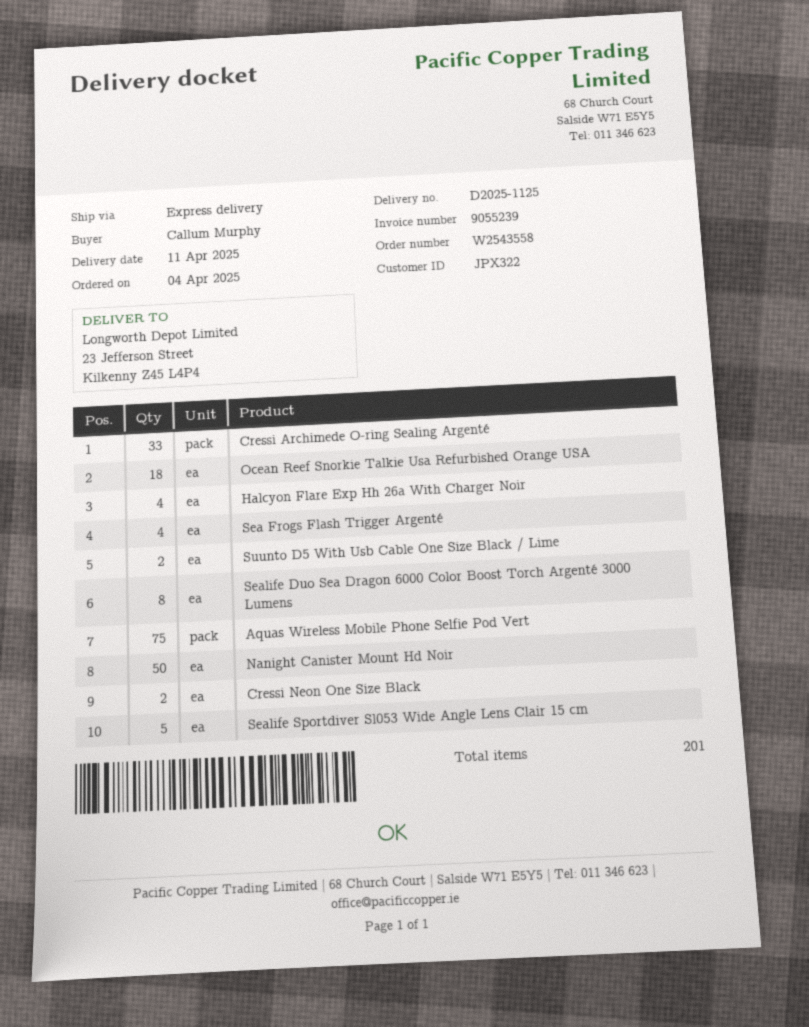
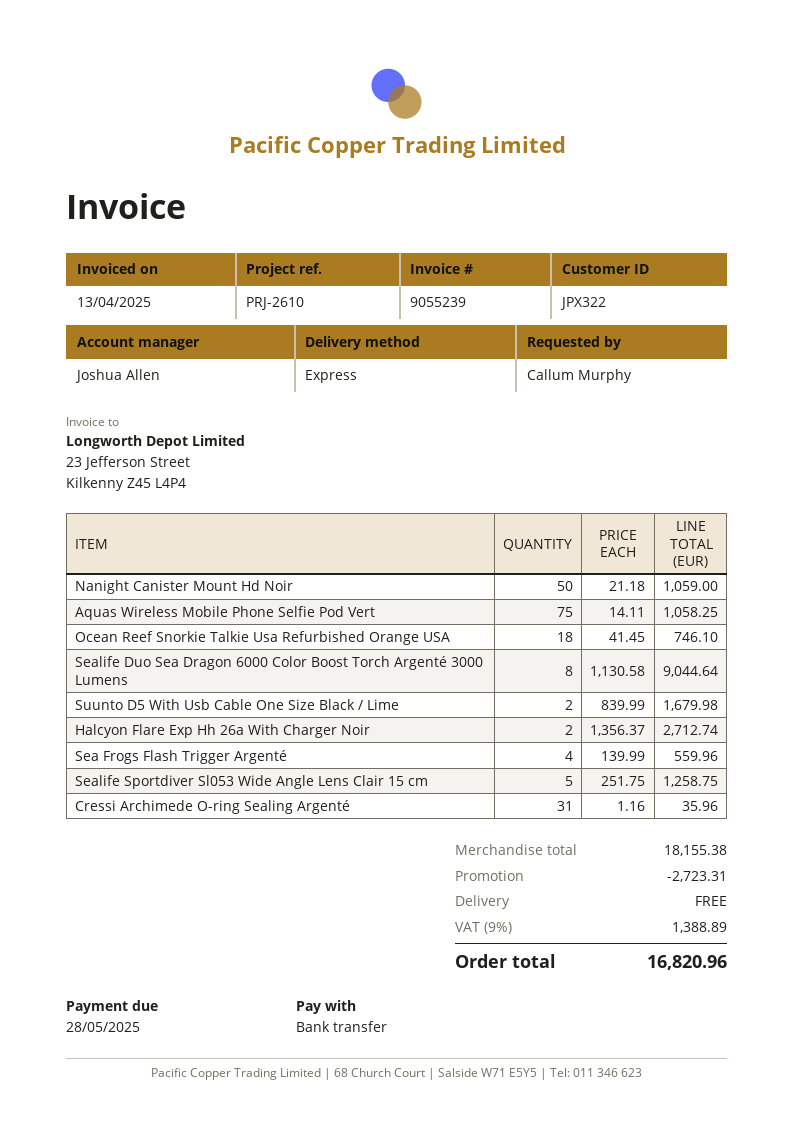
Cressi Archimede O-ring Sealing Argenté: 33 -> 31
Halcyon Flare Exp Hh 26a With Charger Noir: 4 -> 2
Cressi Neon One Size Black: 2 -> none

